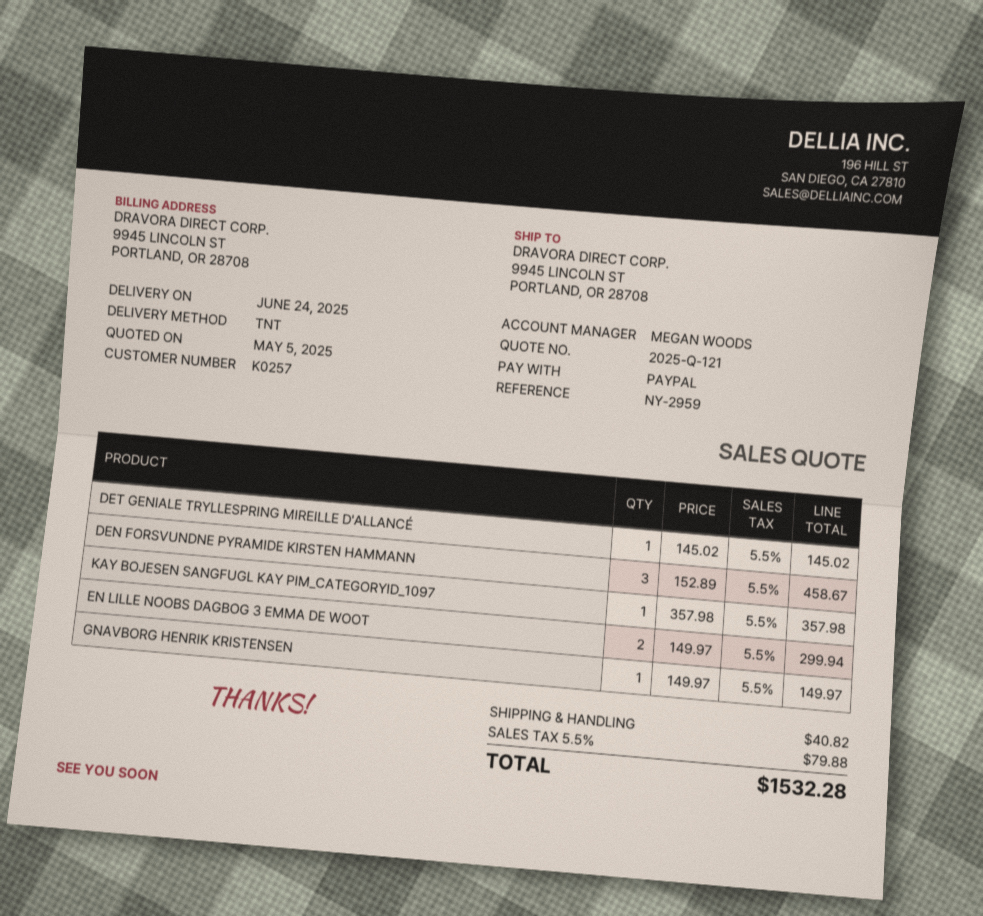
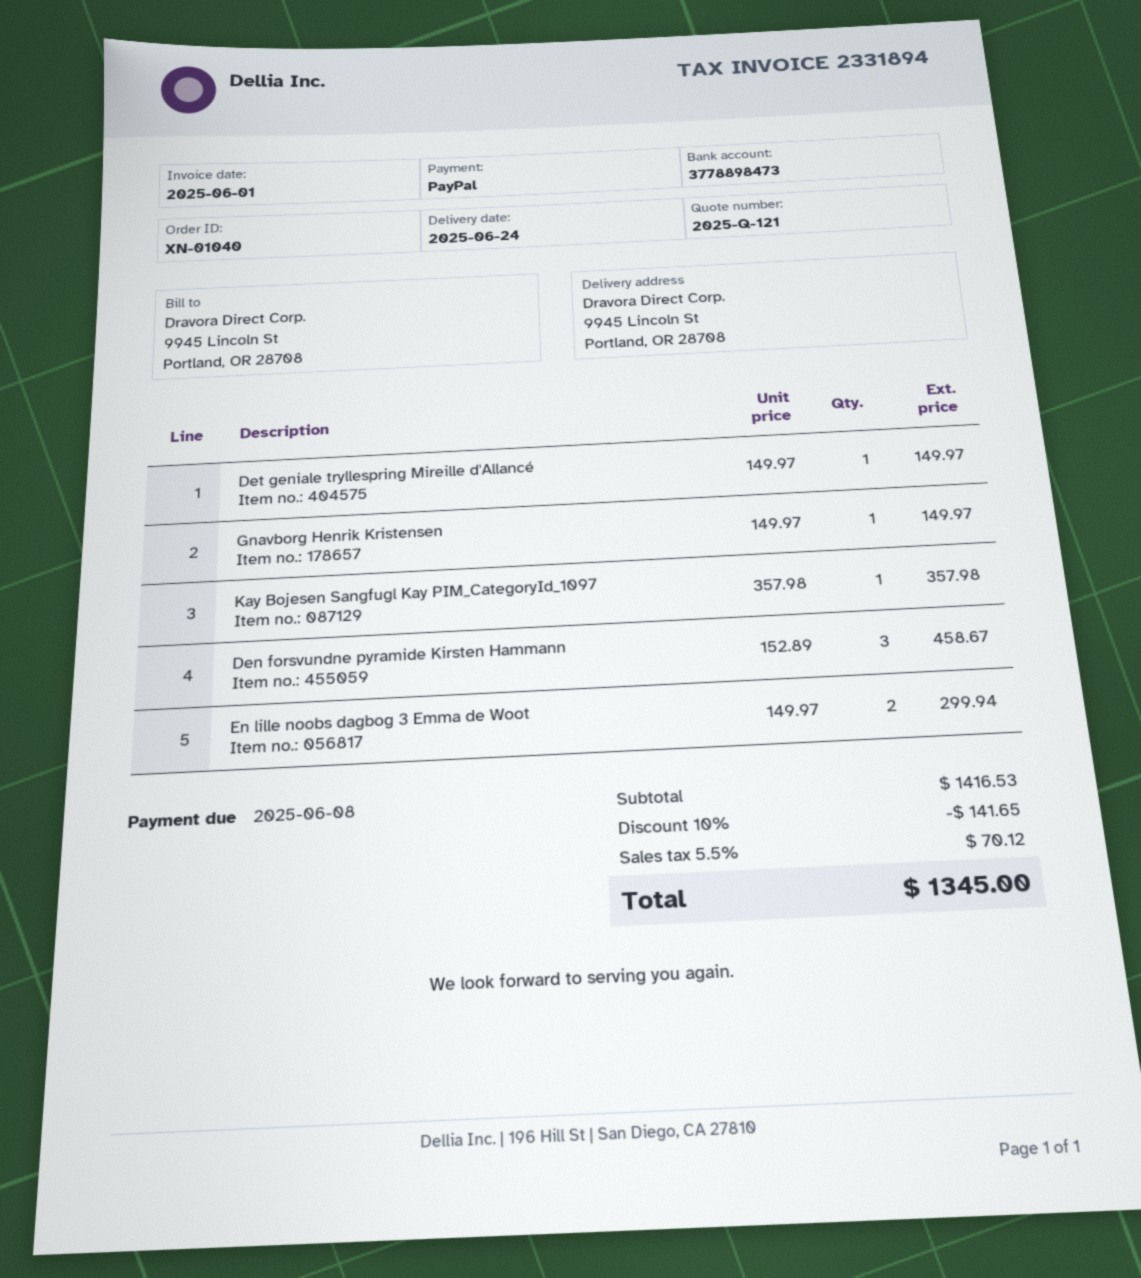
DET GENIALE TRYLLESPRING MIREILLE D'ALLANCÉ: 1 x 145.02 = 145.02 -> 1 x 149.97 = 149.97
discount: none -> 10% = 141.65
shipping: 40.82 -> none
tax: 5.5% = 79.88 -> 5.5% = 70.12
total: 1532.28 -> 1345.00

